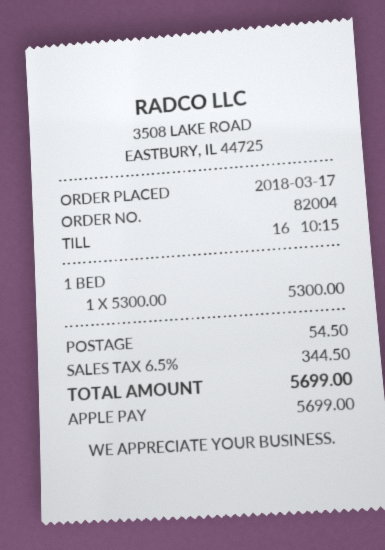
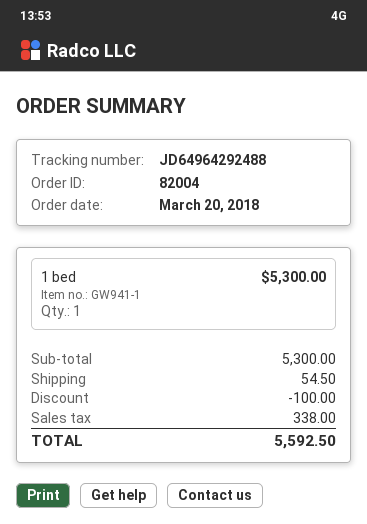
order date: 2018-03-17 -> 2018-03-20
discount: none -> 100.00
tax: 344.50 -> 338.00
total: 5699.00 -> 5592.50

